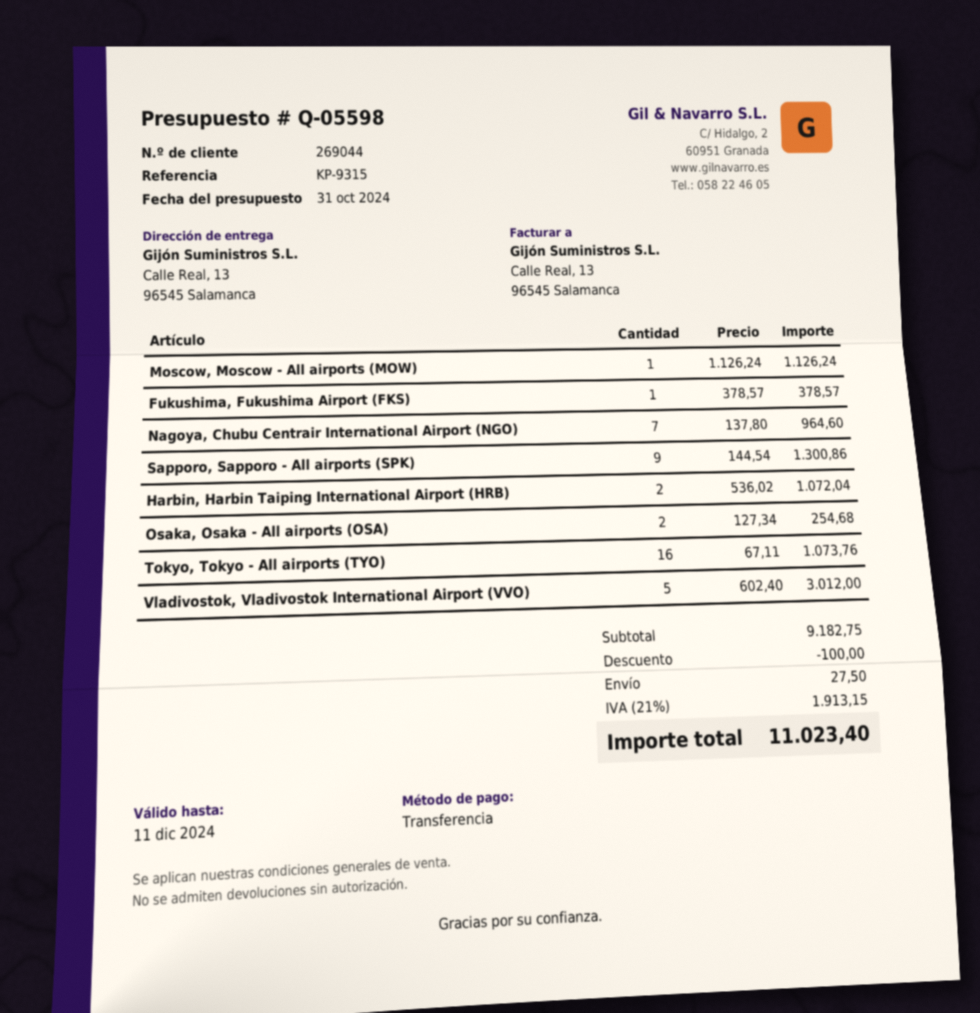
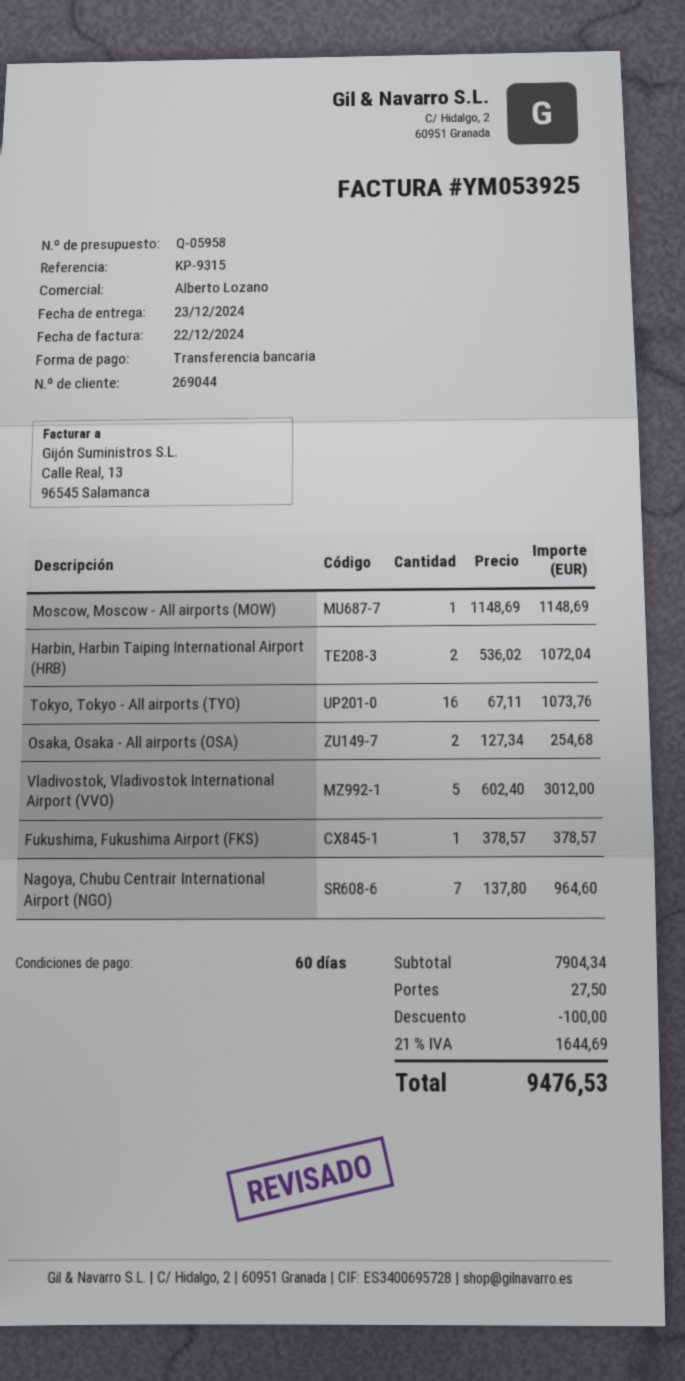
quote number: Q-05598 -> Q-05958
Moscow, Moscow - All airports (MOW): 1 x 1126.24 = 1126.24 -> 1 x 1148.69 = 1148.69
Sapporo, Sapporo - All airports (SPK): 9 x 144.54 = 1300.86 -> none
subtotal: 9182.75 -> 7904.34
tax: 21% = 1913.15 -> 21% = 1644.69
total: 11023.40 -> 9476.53

